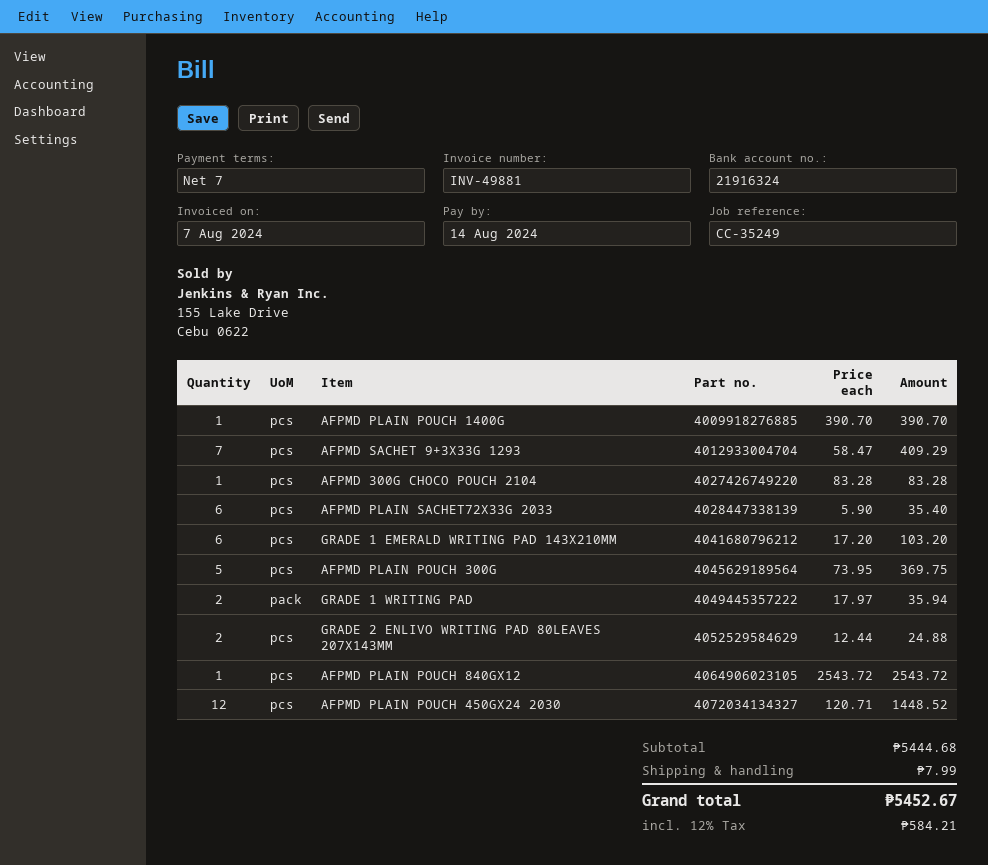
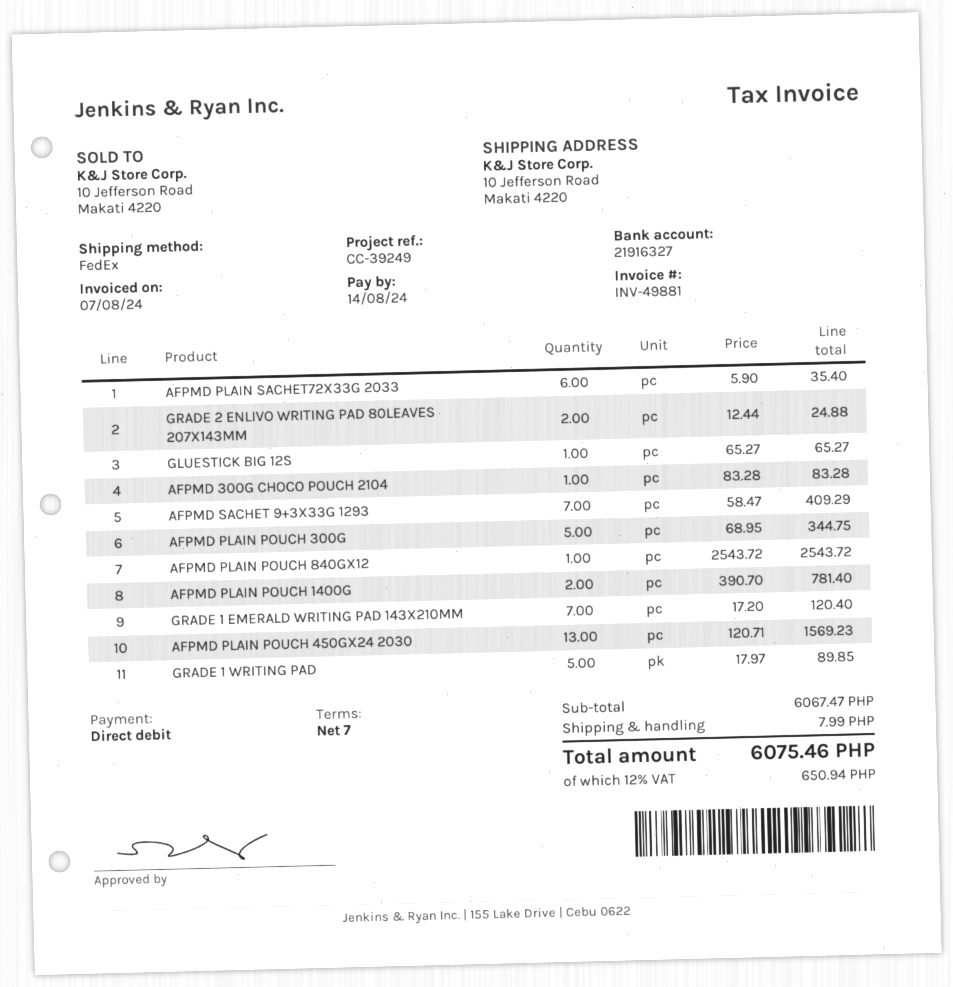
reference: CC-35249 -> CC-39249
bank account: 21916324 -> 21916327
AFPMD PLAIN POUCH 1400G: 1 x 390.70 = 390.70 -> 2 x 390.70 = 781.40
GRADE 1 EMERALD WRITING PAD 143X210MM: 6 x 17.20 = 103.20 -> 7 x 17.20 = 120.40
AFPMD PLAIN POUCH 300G: 5 x 73.95 = 369.75 -> 5 x 68.95 = 344.75
GRADE 1 WRITING PAD: 2 x 17.97 = 35.94 -> 5 x 17.97 = 89.85
AFPMD PLAIN POUCH 450GX24 2030: 12 x 120.71 = 1448.52 -> 13 x 120.71 = 1569.23
GLUESTICK BIG 12S: none -> 1 x 65.27 = 65.27
subtotal: 5444.68 -> 6067.47
tax: 12% = 584.21 -> 12% = 650.94
total: 5452.67 -> 6075.46

